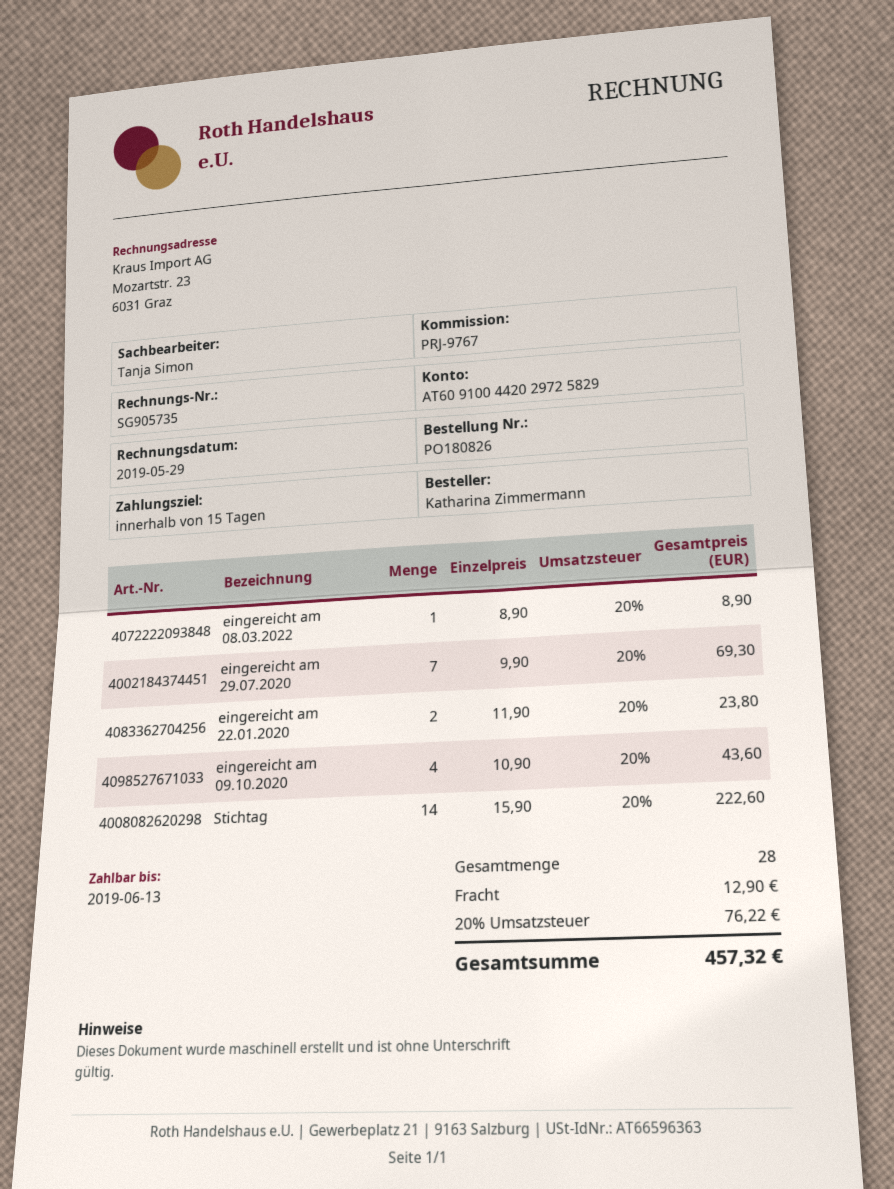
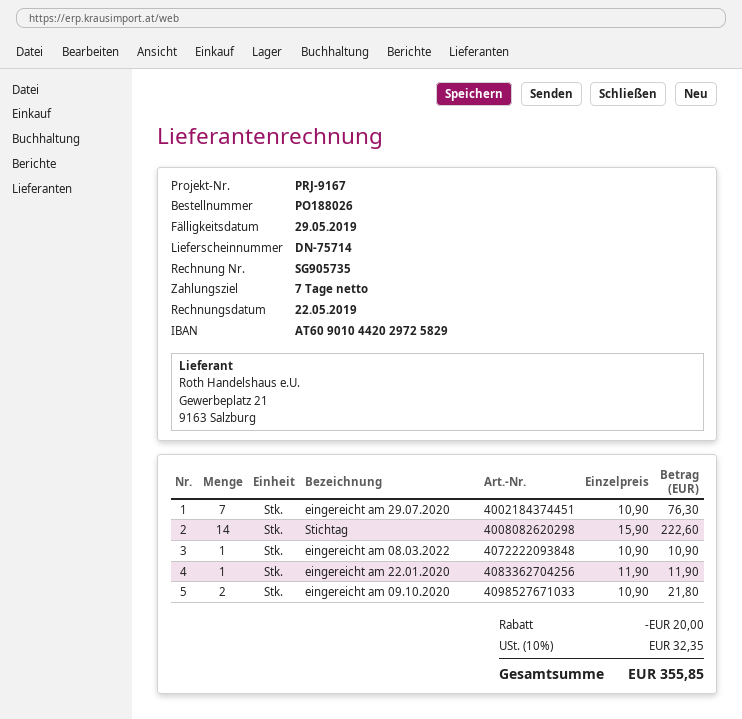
order number: PO180826 -> PO188026
invoice date: 2019-05-29 -> 2019-05-22
payment terms: 15 days -> 7 days
due date: 2019-06-13 -> 2019-05-29
reference: PRJ-9767 -> PRJ-9167
bank account: AT609100442029725829 -> AT609010442029725829
eingereicht am 08.03.2022: 1 x 8.90 = 8.90 -> 1 x 10.90 = 10.90
eingereicht am 29.07.2020: 7 x 9.90 = 69.30 -> 7 x 10.90 = 76.30
eingereicht am 22.01.2020: 2 x 11.90 = 23.80 -> 1 x 11.90 = 11.90
eingereicht am 09.10.2020: 4 x 10.90 = 43.60 -> 2 x 10.90 = 21.80
discount: none -> 20.00
shipping: 12.90 -> none
tax: 20% = 76.22 -> 10% = 32.35
total: 457.32 -> 355.85

